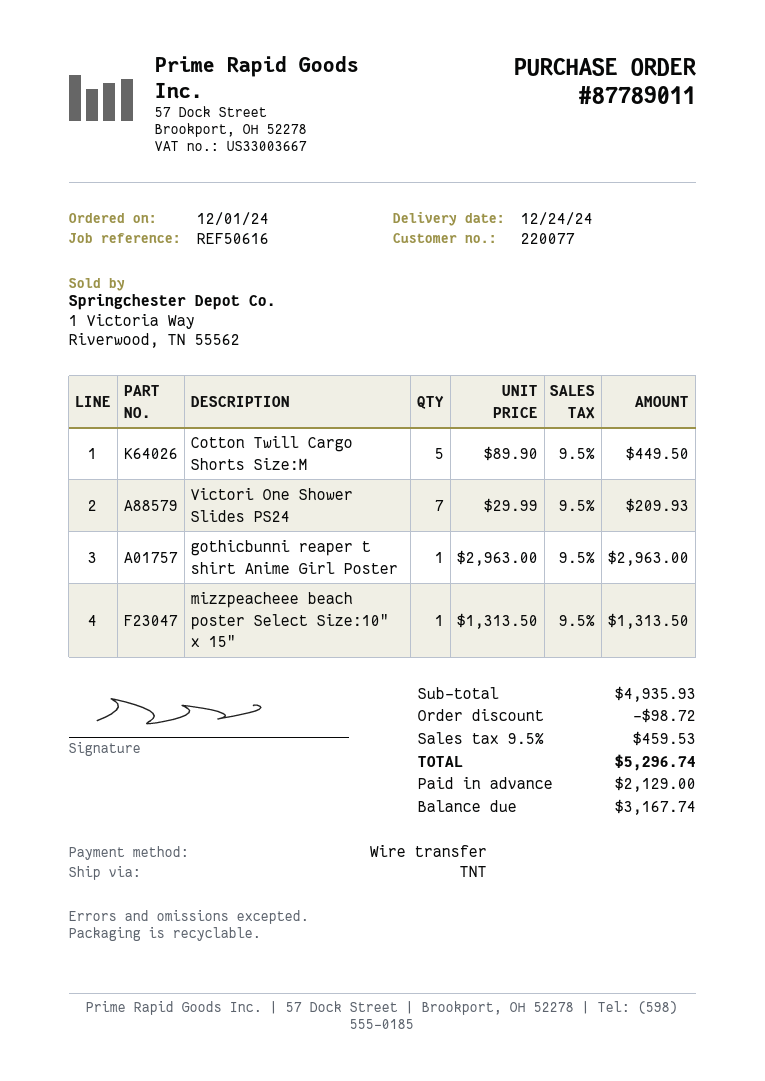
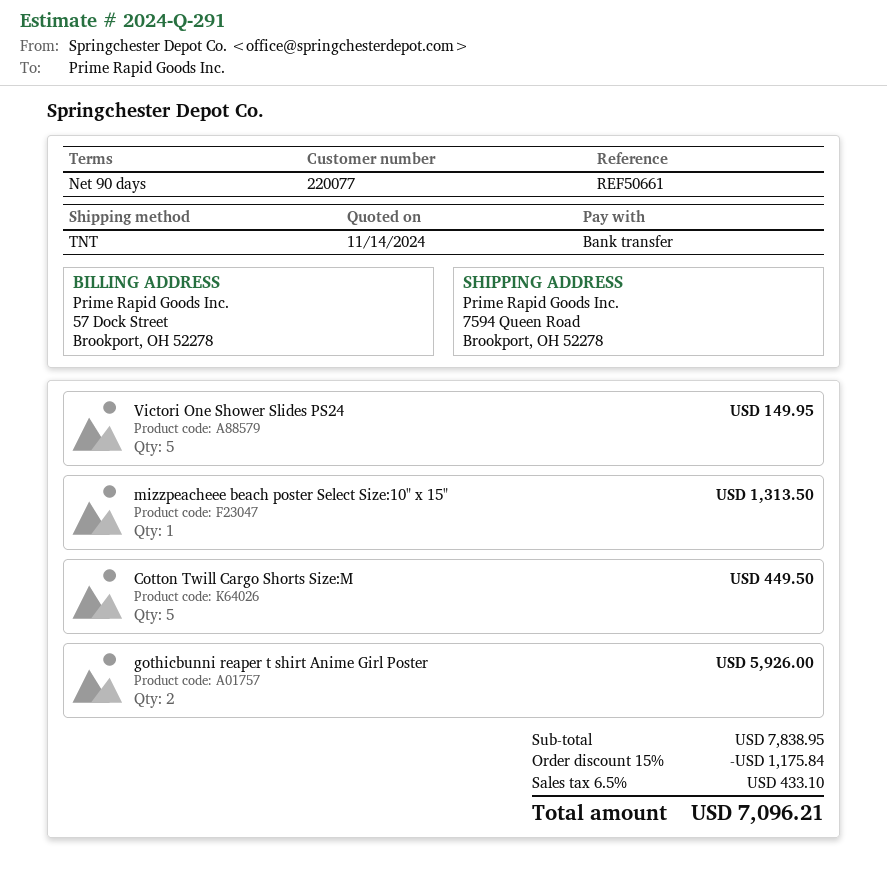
reference: REF50616 -> REF50661
Victori One Shower Slides PS24: 7 for 209.93 -> 5 for 149.95
gothicbunni reaper t shirt Anime Girl Poster: 1 for 2963.00 -> 2 for 5926.00
subtotal: 4935.93 -> 7838.95
discount: 98.72 -> 1175.84
tax: 9.5% = 459.53 -> 6.5% = 433.10
total: 5296.74 -> 7096.21

